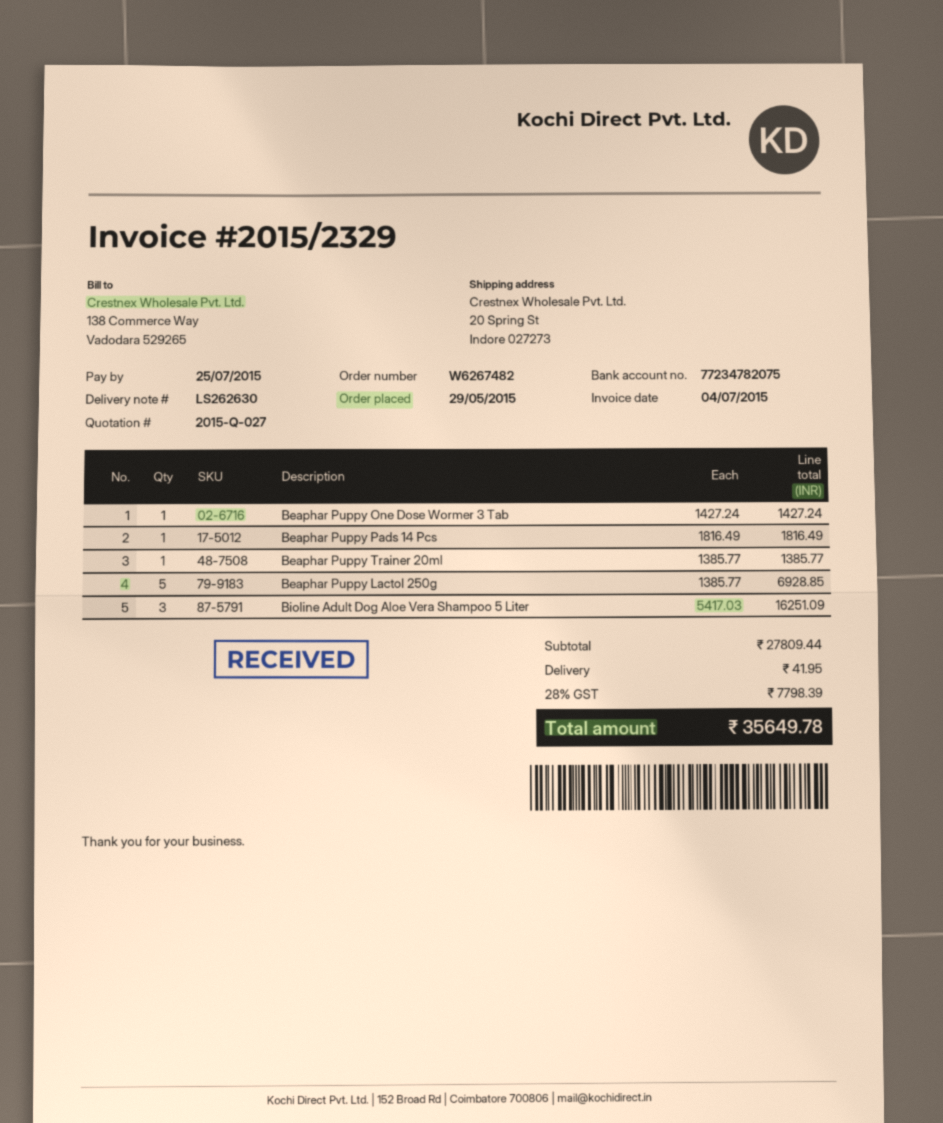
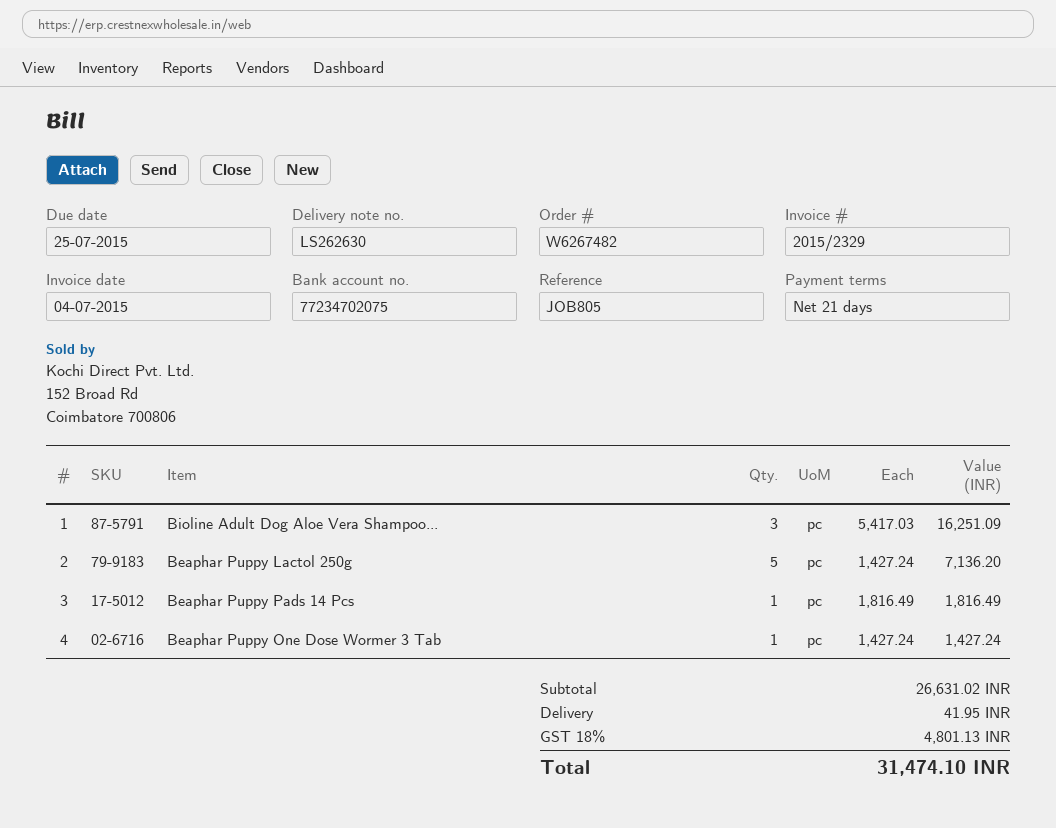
bank account: 77234782075 -> 77234702075
Beaphar Puppy Trainer 20ml: 1 x 1385.77 = 1385.77 -> none
Beaphar Puppy Lactol 250g: 5 x 1385.77 = 6928.85 -> 5 x 1427.24 = 7136.20
subtotal: 27809.44 -> 26631.02
tax: 28% = 7798.39 -> 18% = 4801.13
total: 35649.78 -> 31474.10

